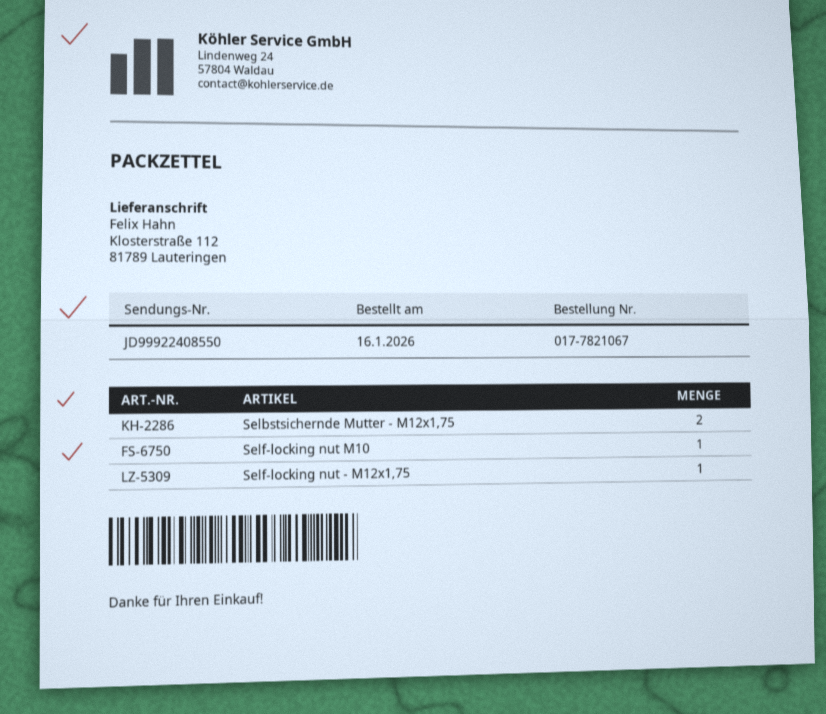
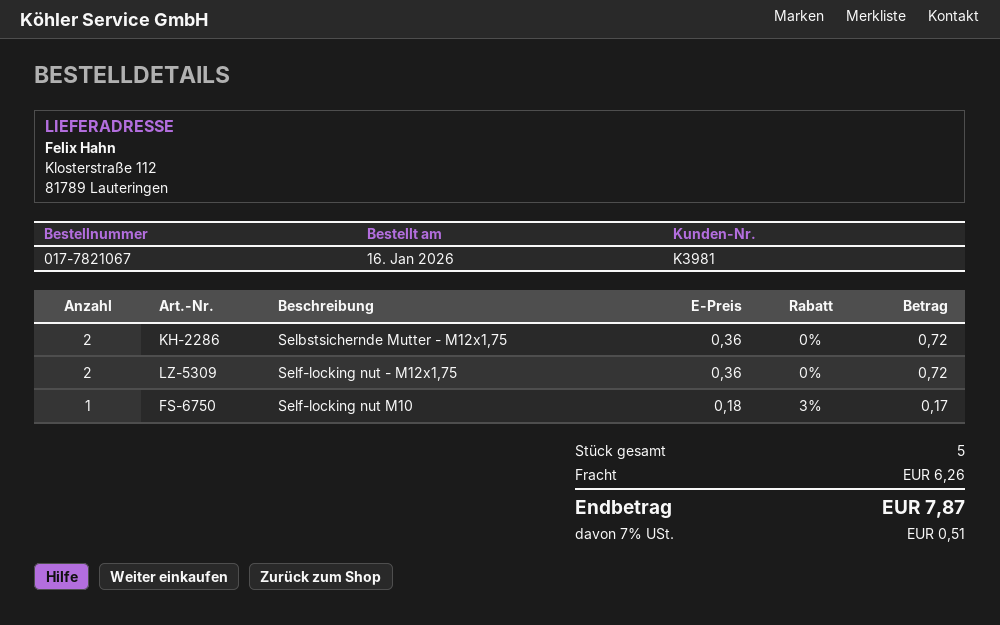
Self-locking nut - M12x1,75: 1 -> 2

